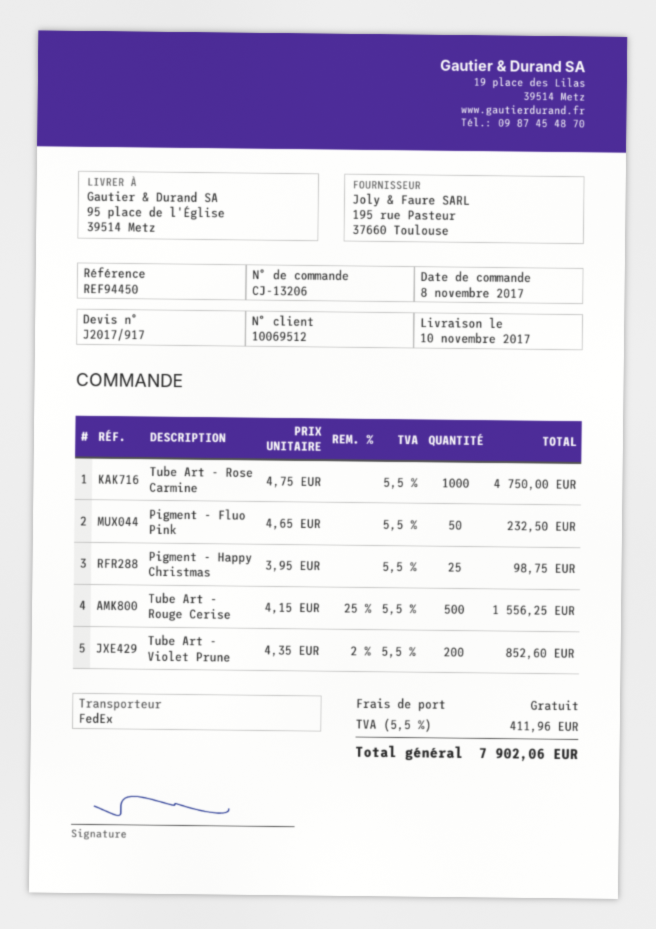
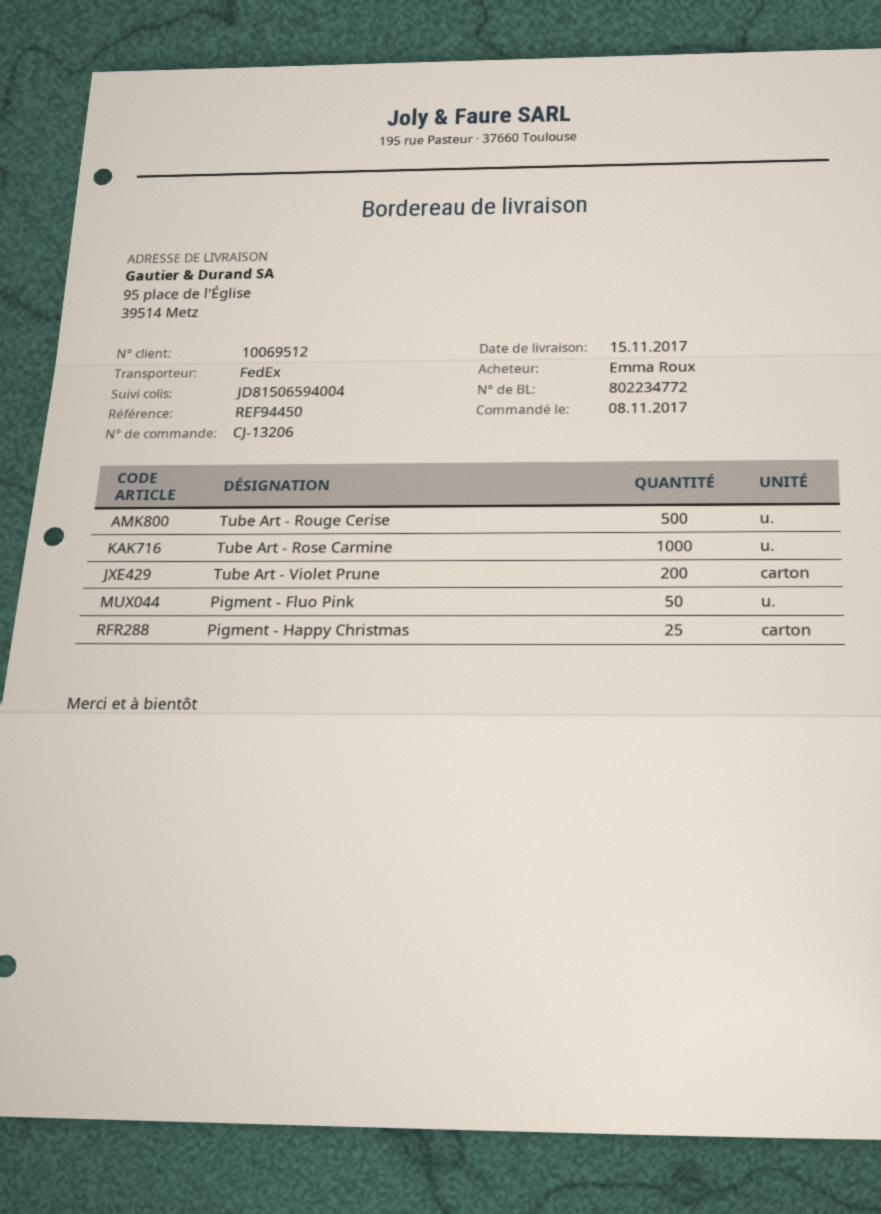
delivery date: 2017-11-10 -> 2017-11-15

